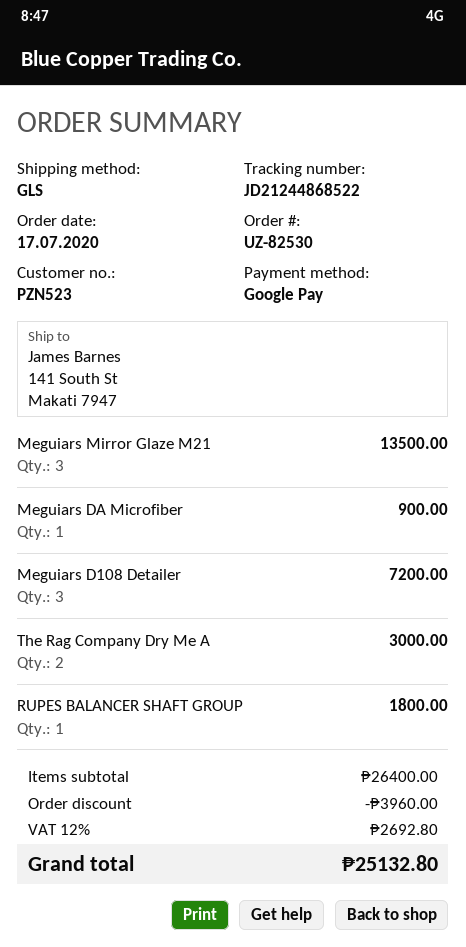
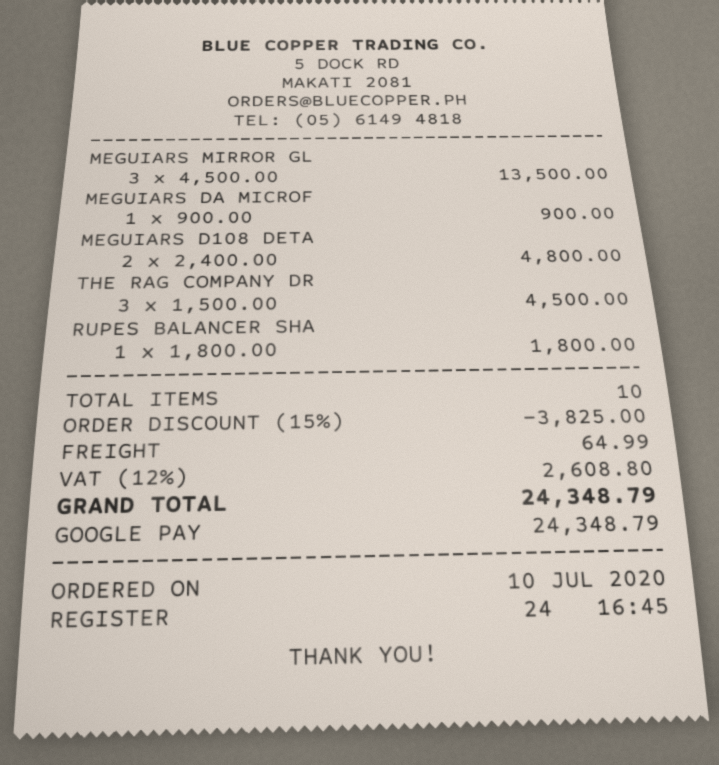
order date: 2020-07-17 -> 2020-07-10
Meguiars D108 Detailer: 3 for 7200.00 -> 2 for 4800.00
The Rag Company Dry Me A: 2 for 3000.00 -> 3 for 4500.00
discount: 3960.00 -> 3825.00
shipping: none -> 64.99
tax: 12% = 2692.80 -> 12% = 2608.80
total: 25132.80 -> 24348.79

